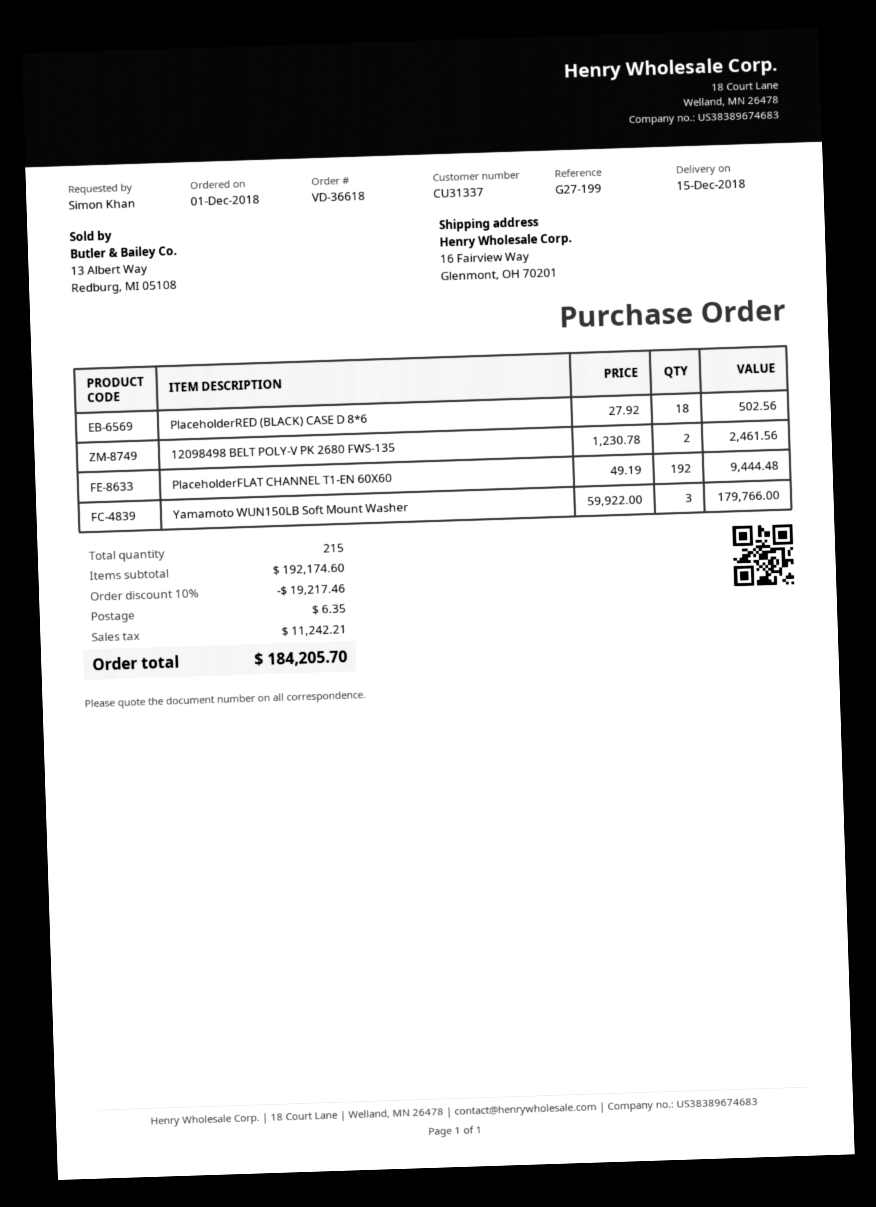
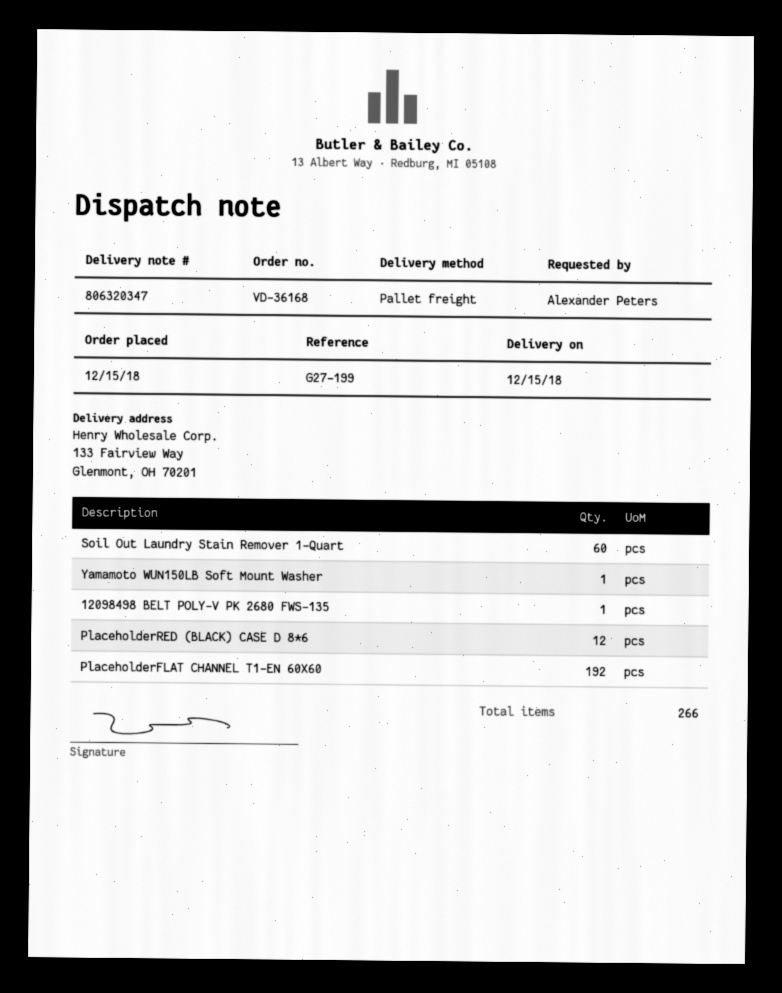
order number: VD-36618 -> VD-36168
order date: 2018-12-01 -> 2018-12-15
ordered by: Simon Khan -> Alexander Peters
ship to: 16 Fairview Way, Glenmont, OH 70201 -> 133 Fairview Way, Glenmont, OH 70201
PlaceholderRED (BLACK) CASE D 8*6: 18 -> 12
12098498 BELT POLY-V PK 2680 FWS-135: 2 -> 1
Yamamoto WUN150LB Soft Mount Washer: 3 -> 1
Soil Out Laundry Stain Remover 1-Quart: none -> 60
total quantity: 215 -> 266

